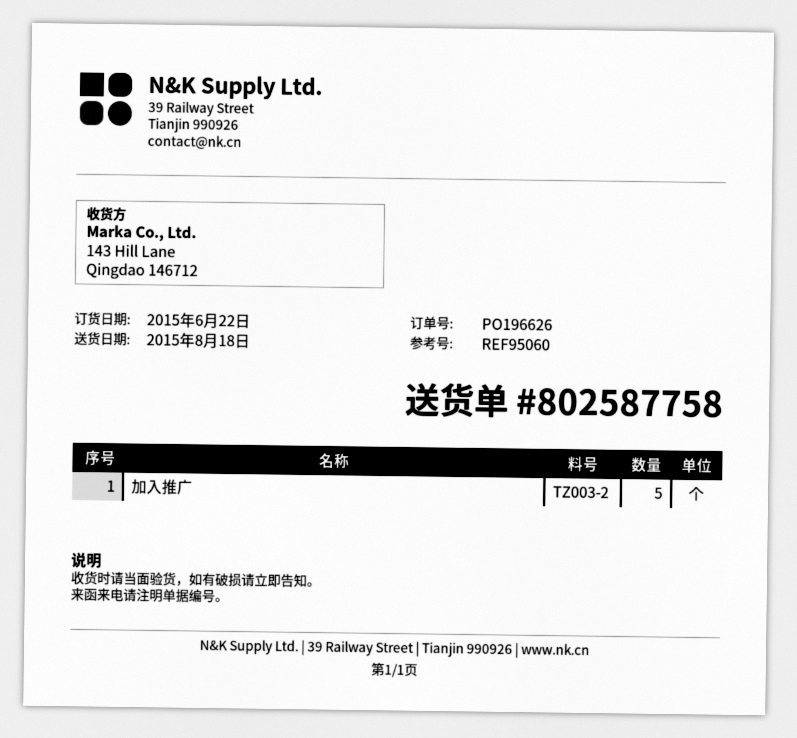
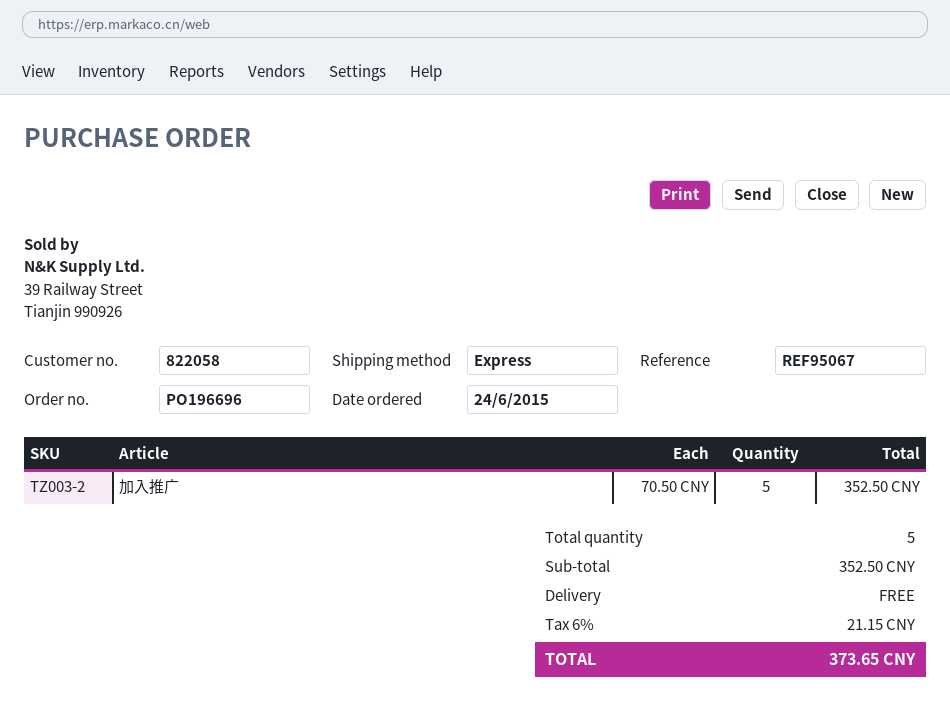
order number: PO196626 -> PO196696
order date: 2015-06-22 -> 2015-06-24
reference: REF95060 -> REF95067

